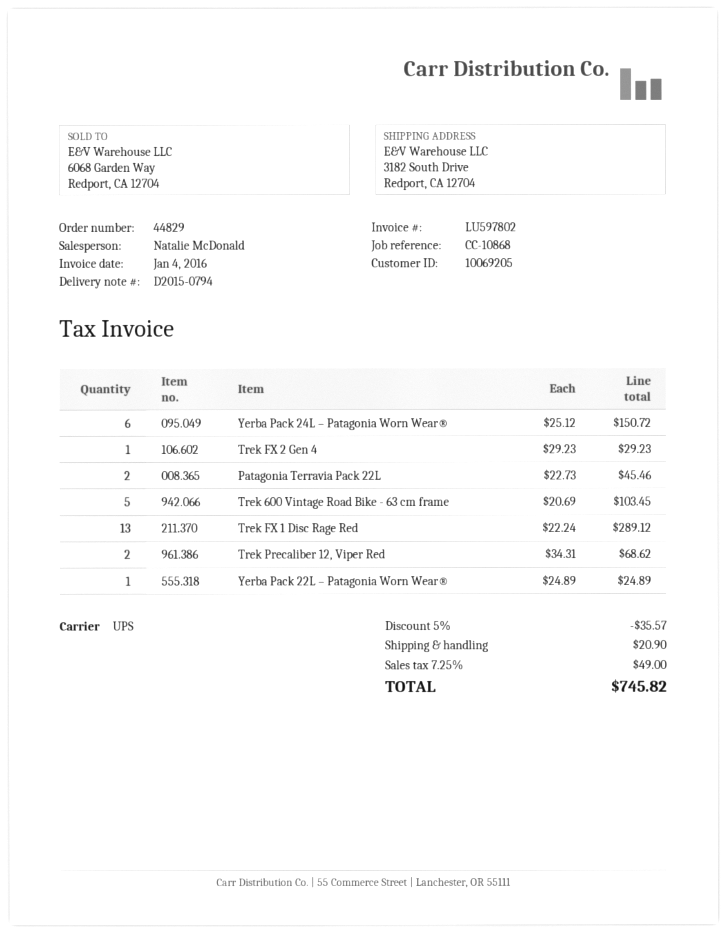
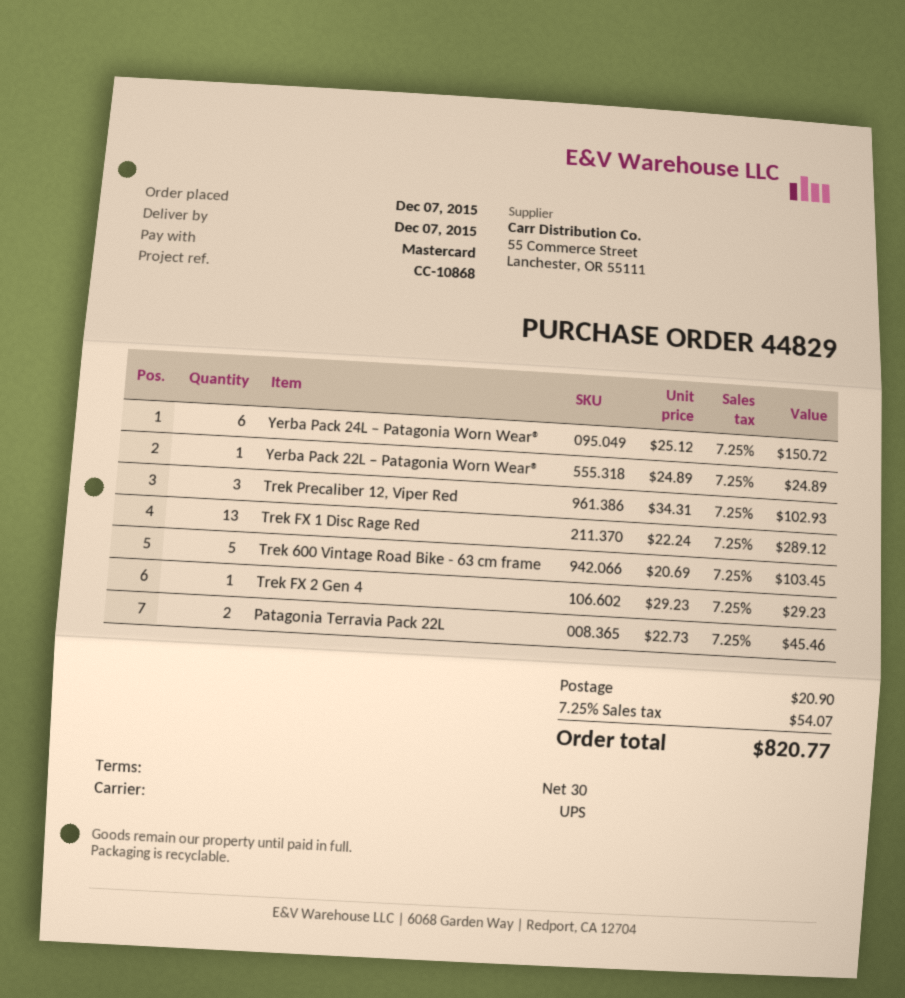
Trek Precaliber 12, Viper Red: 2 x 34.31 = 68.62 -> 3 x 34.31 = 102.93
discount: 5% = 35.57 -> none
tax: 7.25% = 49.00 -> 7.25% = 54.07
total: 745.82 -> 820.77

